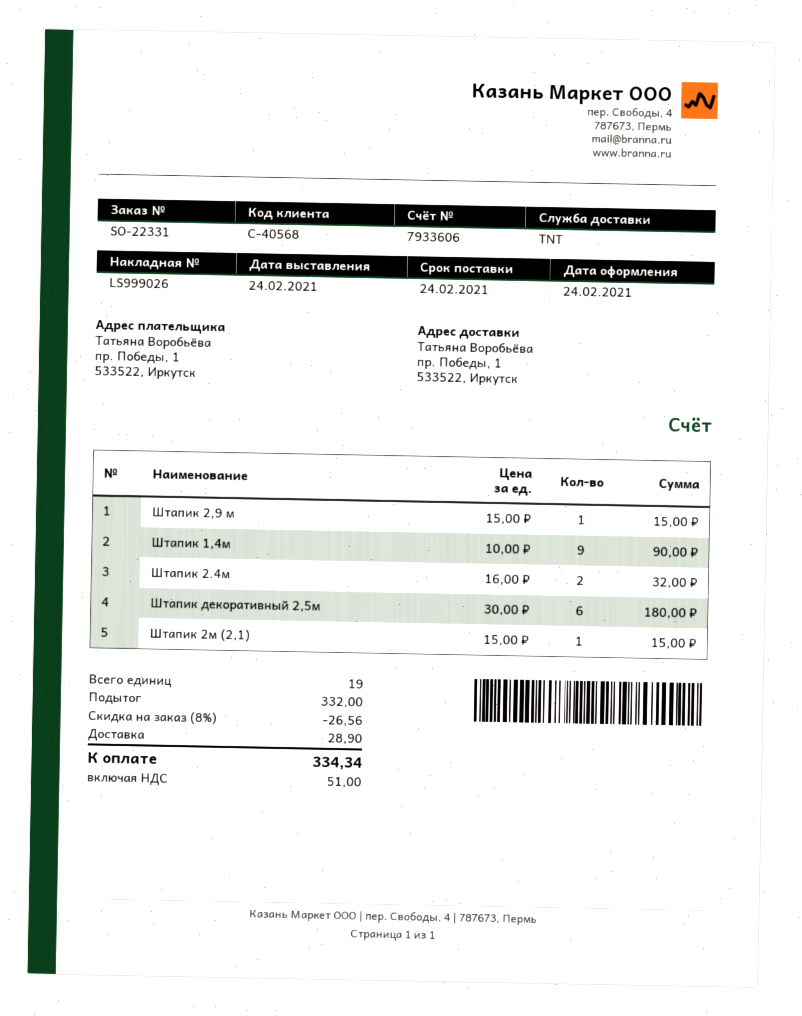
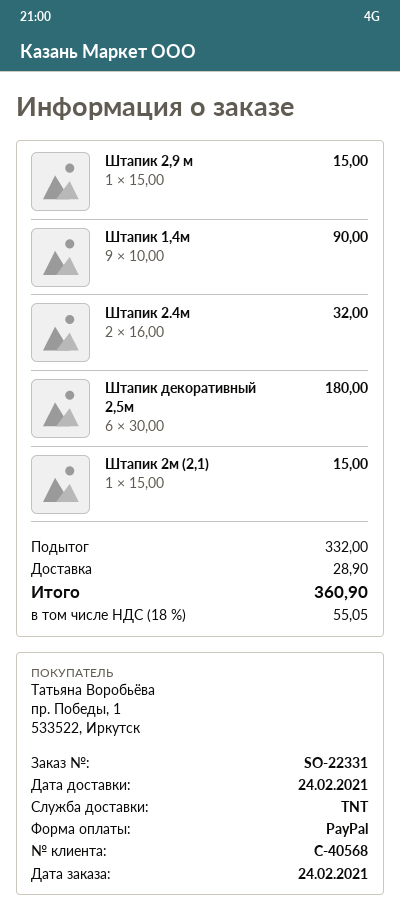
discount: 8% = 26.56 -> none
tax: 51.00 -> 55.05
total: 334.34 -> 360.90

